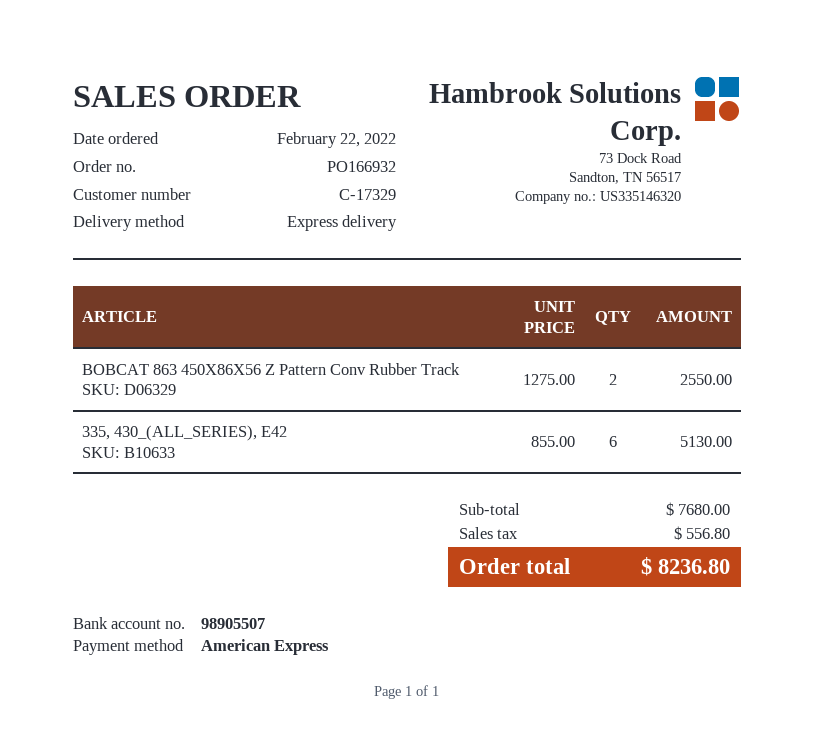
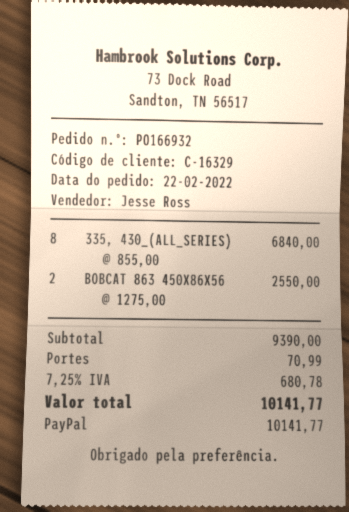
customer number: C-17329 -> C-16329
payment method: American Express -> PayPal
335, 430_(ALL_SERIES), E42: 6 x 855.00 = 5130.00 -> 8 x 855.00 = 6840.00
subtotal: 7680.00 -> 9390.00
shipping: none -> 70.99
tax: 556.80 -> 680.78
total: 8236.80 -> 10141.77

